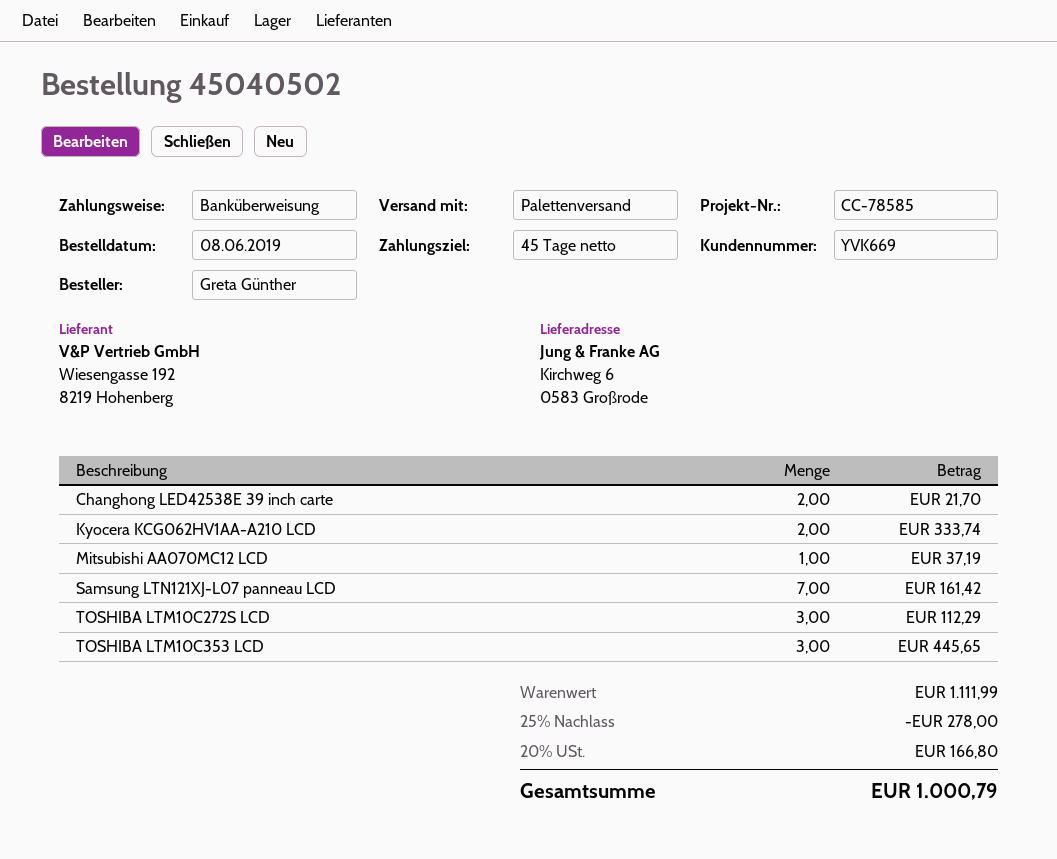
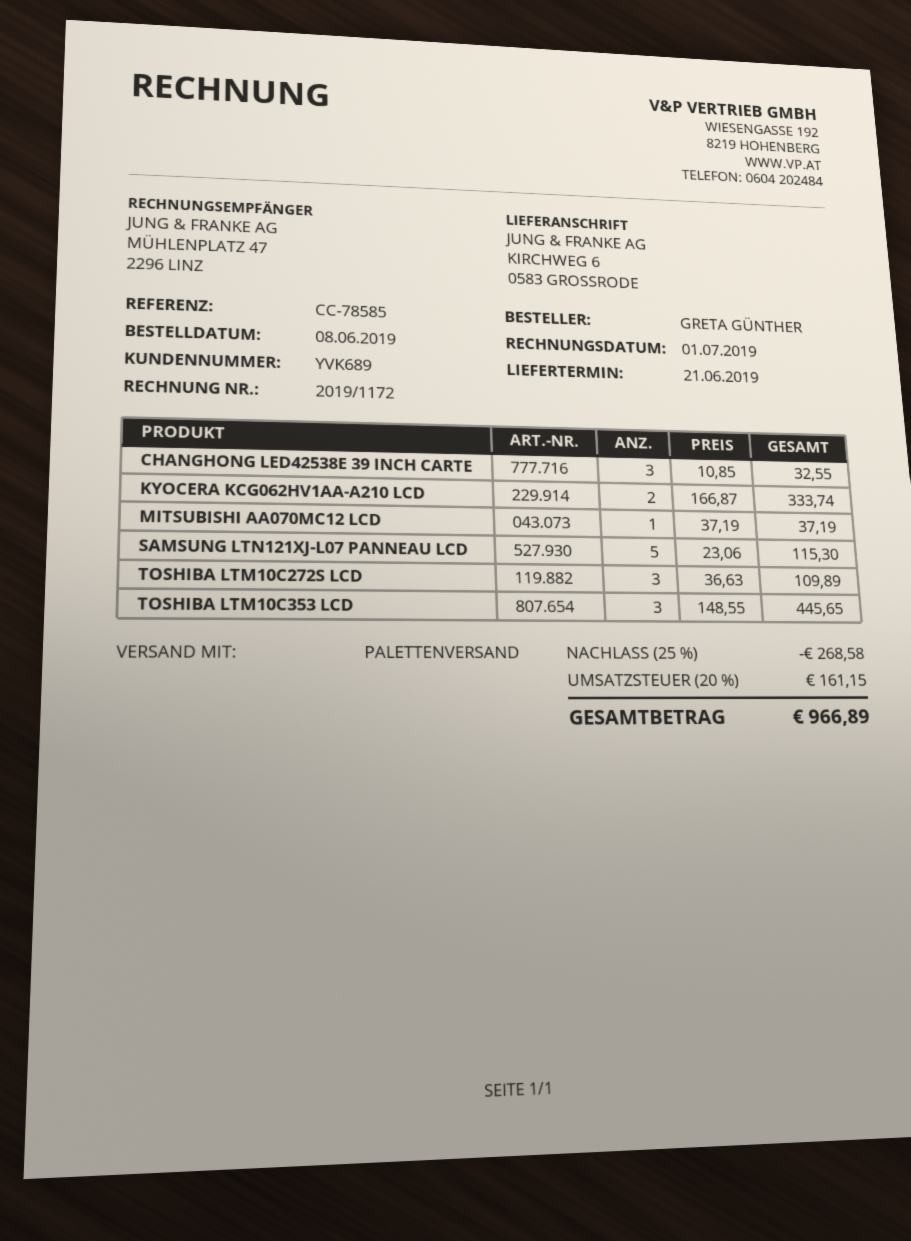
customer number: YVK669 -> YVK689
Changhong LED42538E 39 inch carte: 2 for 21.70 -> 3 for 32.55
Samsung LTN121XJ-L07 panneau LCD: 7 for 161.42 -> 5 for 115.30
TOSHIBA LTM10C272S LCD: 3 for 112.29 -> 3 for 109.89
discount: 25% = 278.00 -> 25% = 268.58
tax: 20% = 166.80 -> 20% = 161.15
total: 1000.79 -> 966.89

